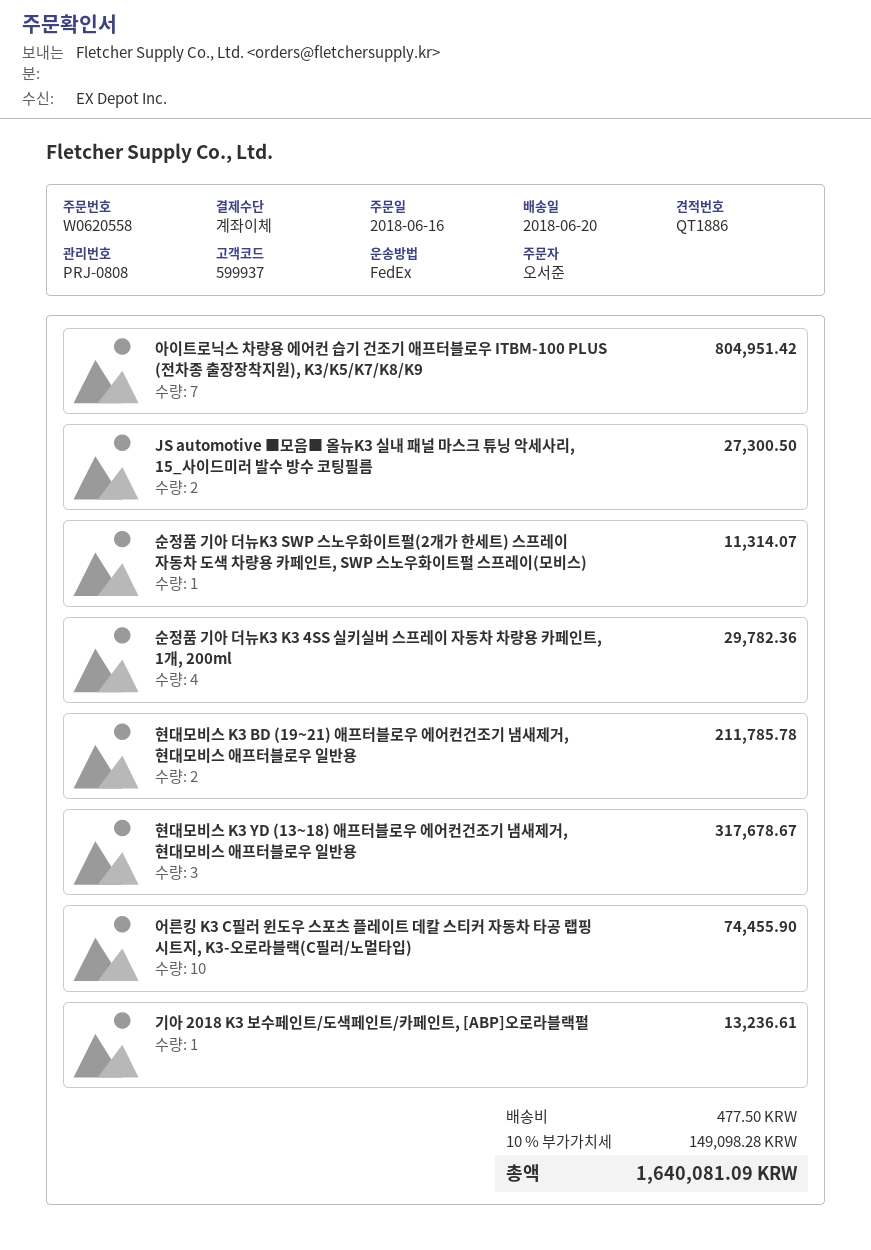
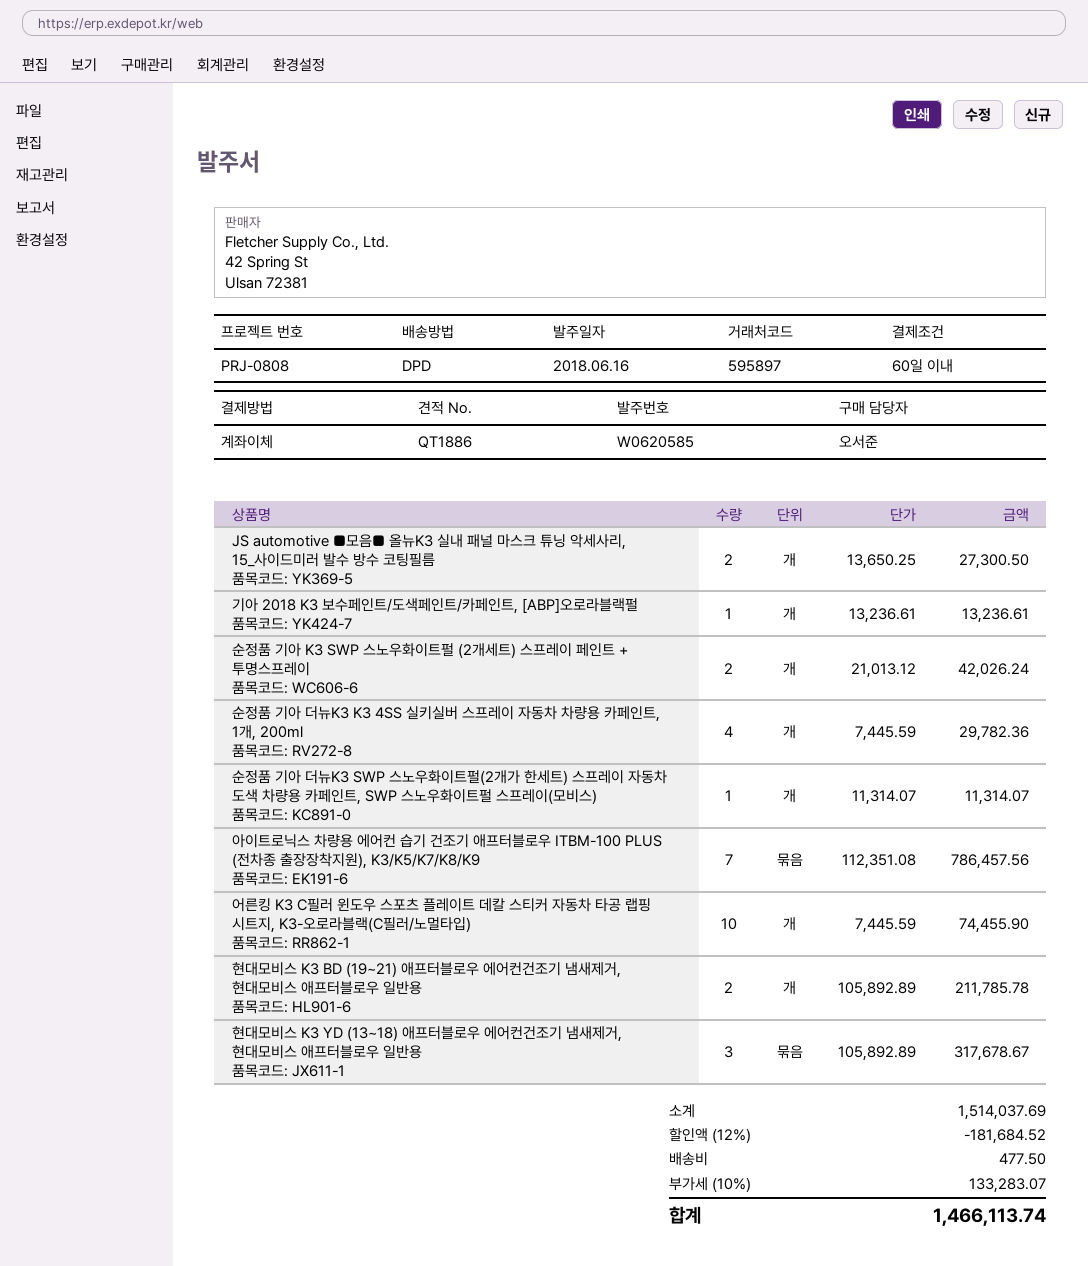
order number: W0620558 -> W0620585
customer number: 599937 -> 595897
shipping method: FedEx -> DPD
아이트로닉스 차량용 에어컨 습기 건조기 애프터블로우 ITBM-100 PLUS (전차종 출장장착지원), K3/K5/K7/K8/K9: 7 for 804951.42 -> 7 for 786457.56
순정품 기아 K3 SWP 스노우화이트펄 (2개세트) 스프레이 페인트 + 투명스프레이: none -> 2 for 42026.24
discount: none -> 12% = 181684.52
tax: 10% = 149098.28 -> 10% = 133283.07
total: 1640081.09 -> 1466113.74

